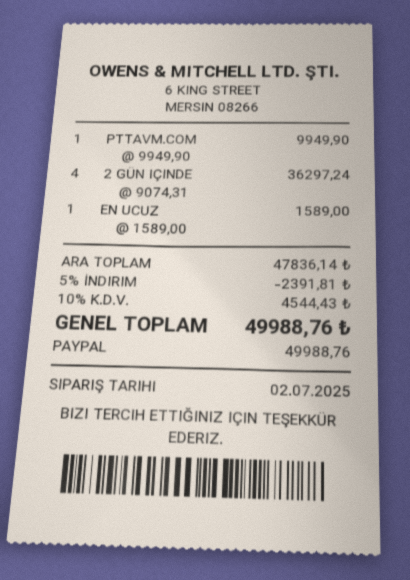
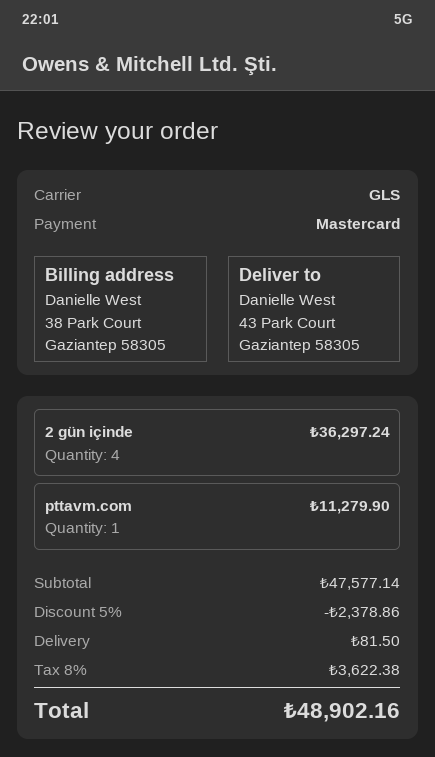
payment method: PayPal -> Mastercard
PTTAVM.COM: 1 for 9949.90 -> 1 for 11279.90
EN UCUZ: 1 for 1589.00 -> none
subtotal: 47836.14 -> 47577.14
discount: 5% = 2391.81 -> 5% = 2378.86
shipping: none -> 81.50
tax: 10% = 4544.43 -> 8% = 3622.38
total: 49988.76 -> 48902.16

